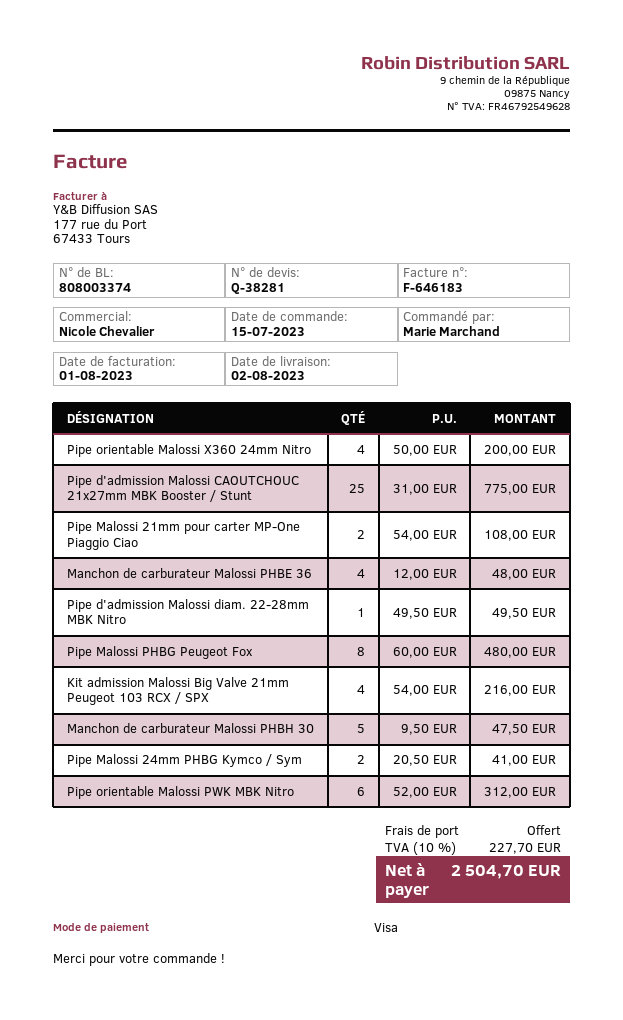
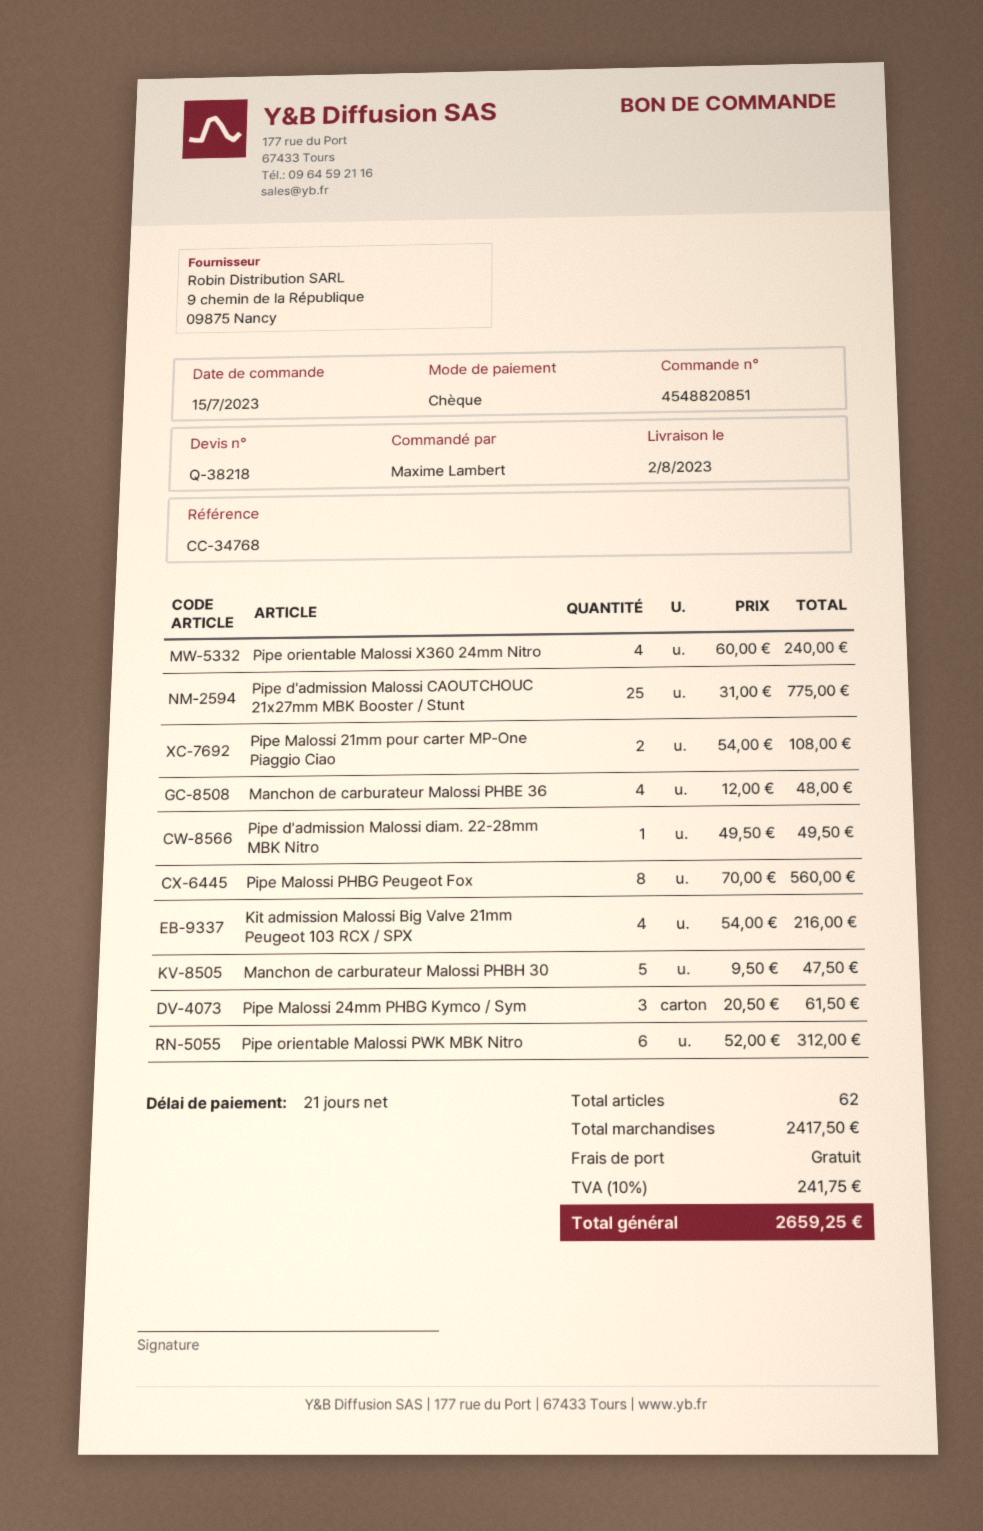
quote number: Q-38281 -> Q-38218
ordered by: Marie Marchand -> Maxime Lambert
payment method: Visa -> cheque
Pipe orientable Malossi X360 24mm Nitro: 4 x 50.00 = 200.00 -> 4 x 60.00 = 240.00
Pipe Malossi PHBG Peugeot Fox: 8 x 60.00 = 480.00 -> 8 x 70.00 = 560.00
Pipe Malossi 24mm PHBG Kymco / Sym: 2 x 20.50 = 41.00 -> 3 x 20.50 = 61.50
tax: 10% = 227.70 -> 10% = 241.75
total: 2504.70 -> 2659.25

